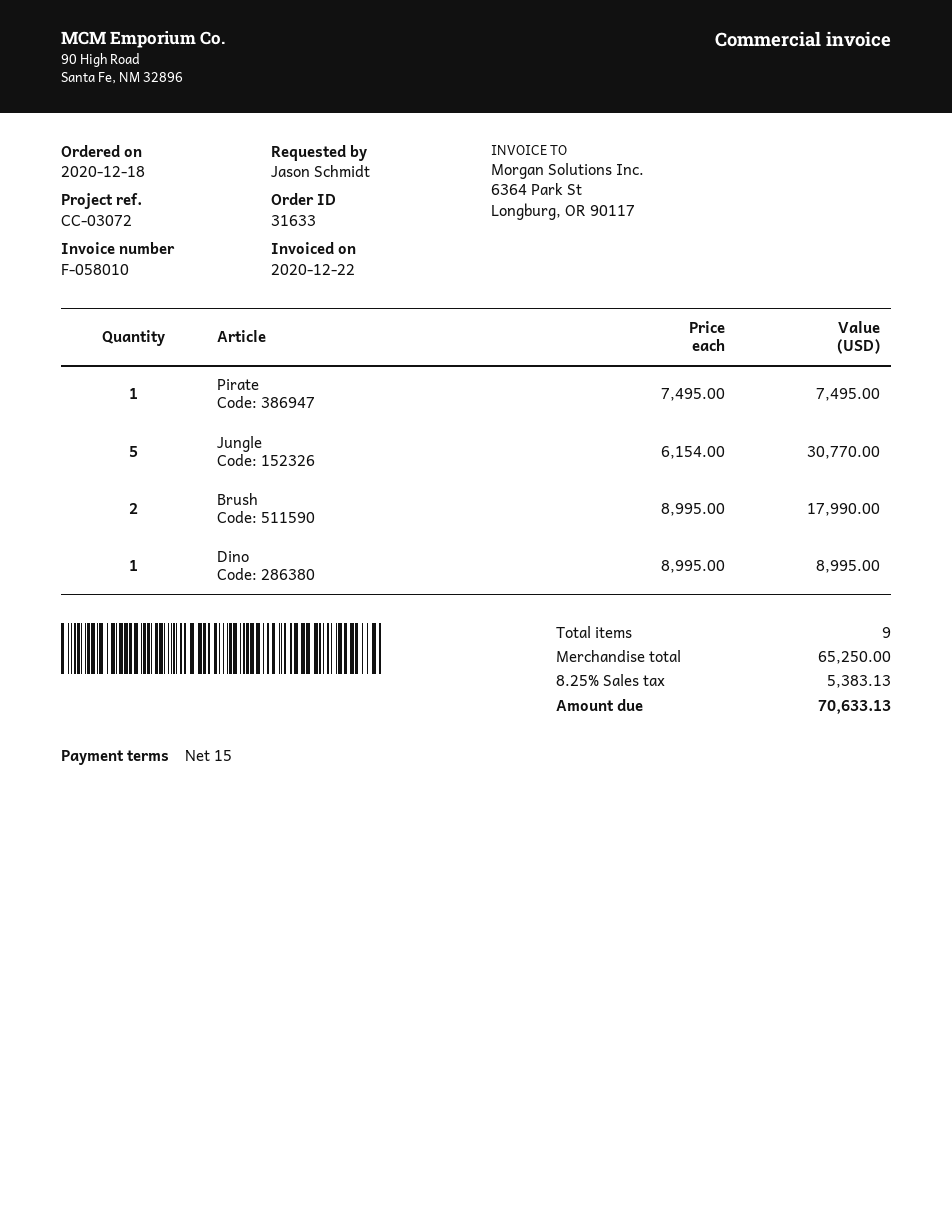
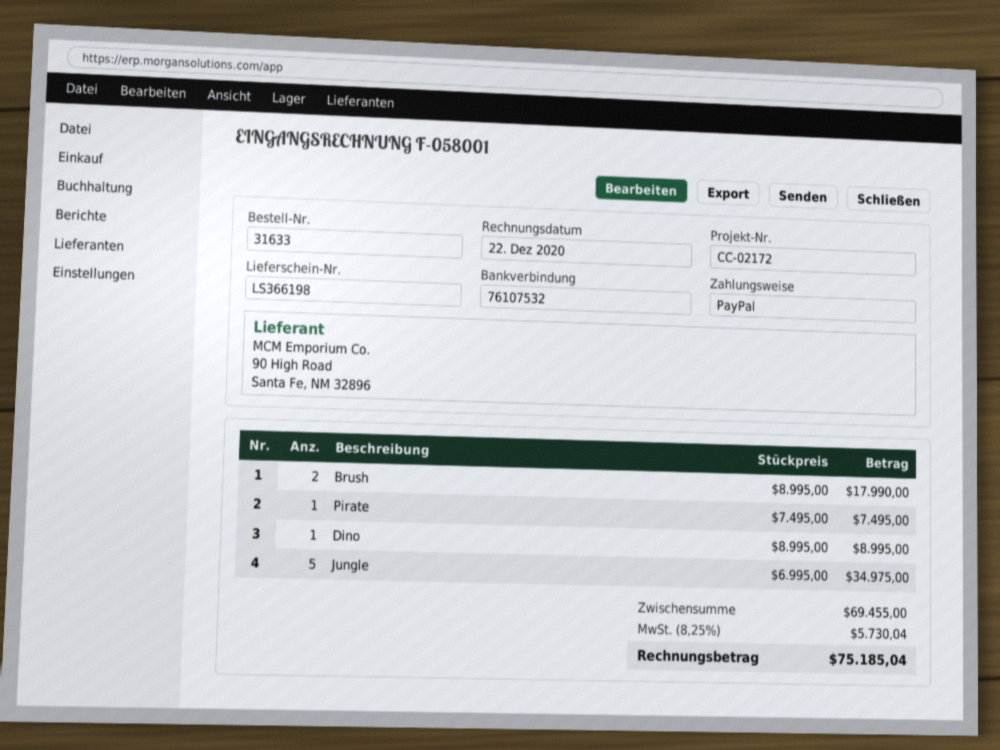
invoice number: F-058010 -> F-058001
reference: CC-03072 -> CC-02172
Jungle: 5 x 6154.00 = 30770.00 -> 5 x 6995.00 = 34975.00
subtotal: 65250.00 -> 69455.00
tax: 8.25% = 5383.13 -> 8.25% = 5730.04
total: 70633.13 -> 75185.04

